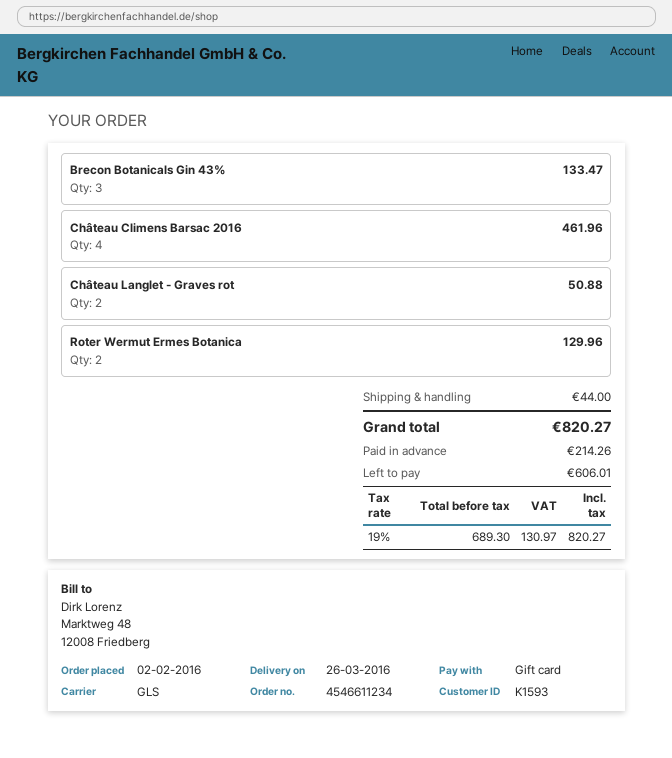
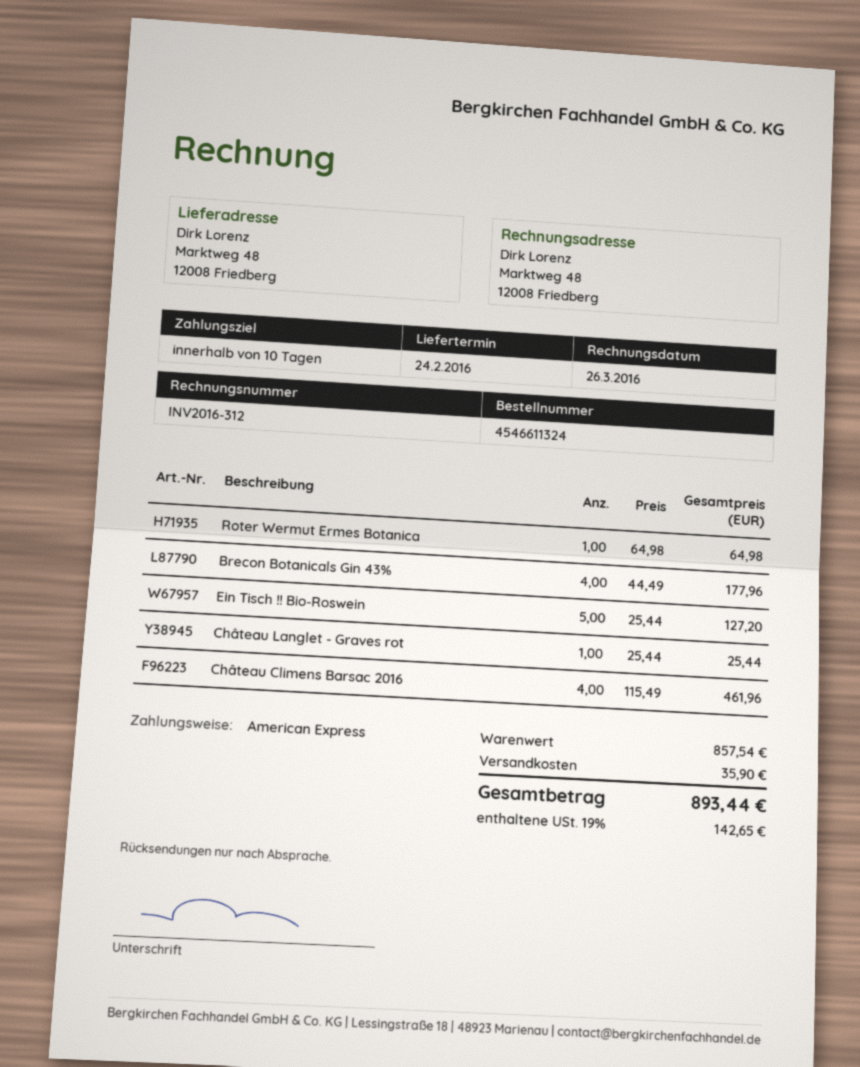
order number: 4546611234 -> 4546611324
delivery date: 2016-03-26 -> 2016-02-24
payment method: gift card -> American Express
Brecon Botanicals Gin 43%: 3 for 133.47 -> 4 for 177.96
Château Langlet - Graves rot: 2 for 50.88 -> 1 for 25.44
Roter Wermut Ermes Botanica: 2 for 129.96 -> 1 for 64.98
Ein Tisch !! Bio-Roswein: none -> 5 for 127.20
shipping: 44.00 -> 35.90
tax: 19% = 130.97 -> 19% = 142.65
total: 820.27 -> 893.44

